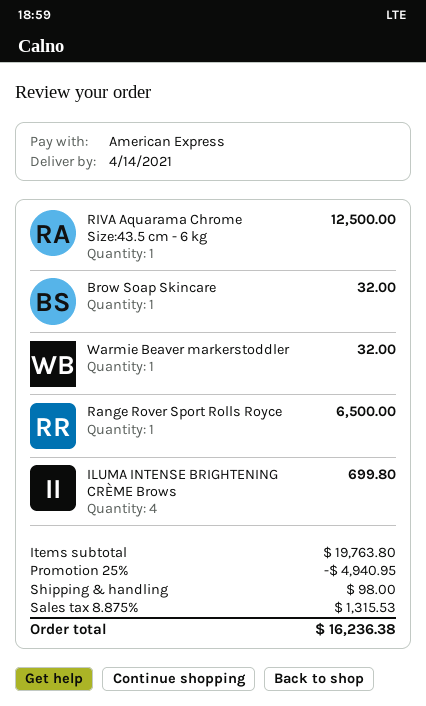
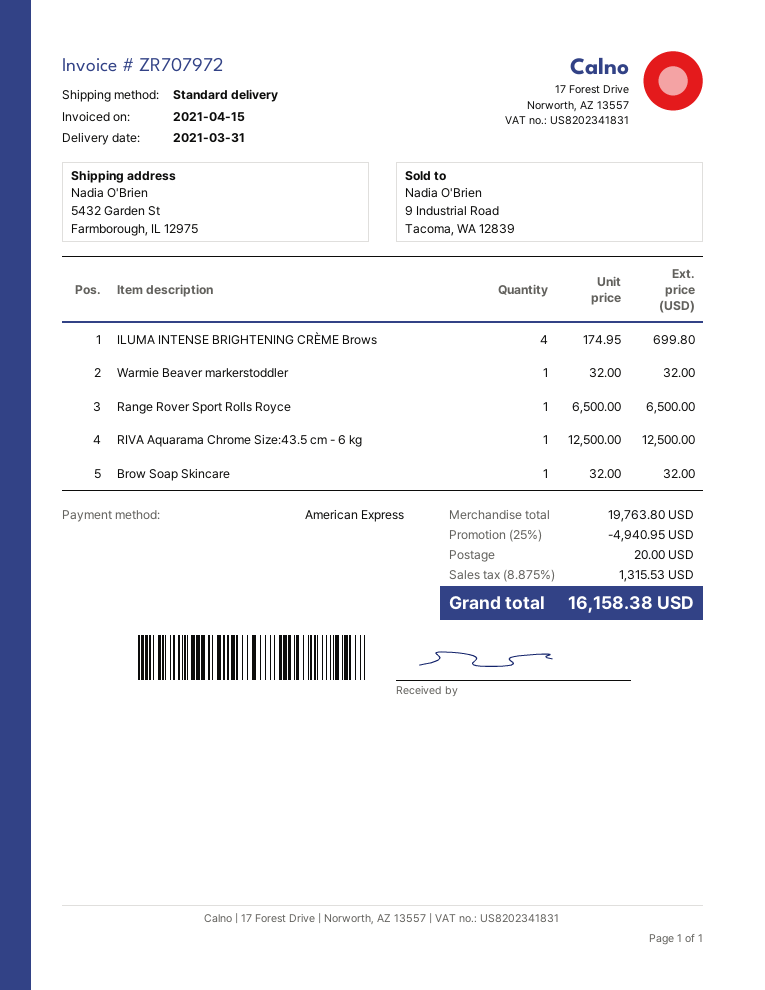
delivery date: 2021-04-14 -> 2021-03-31
shipping: 98.00 -> 20.00
total: 16236.38 -> 16158.38

